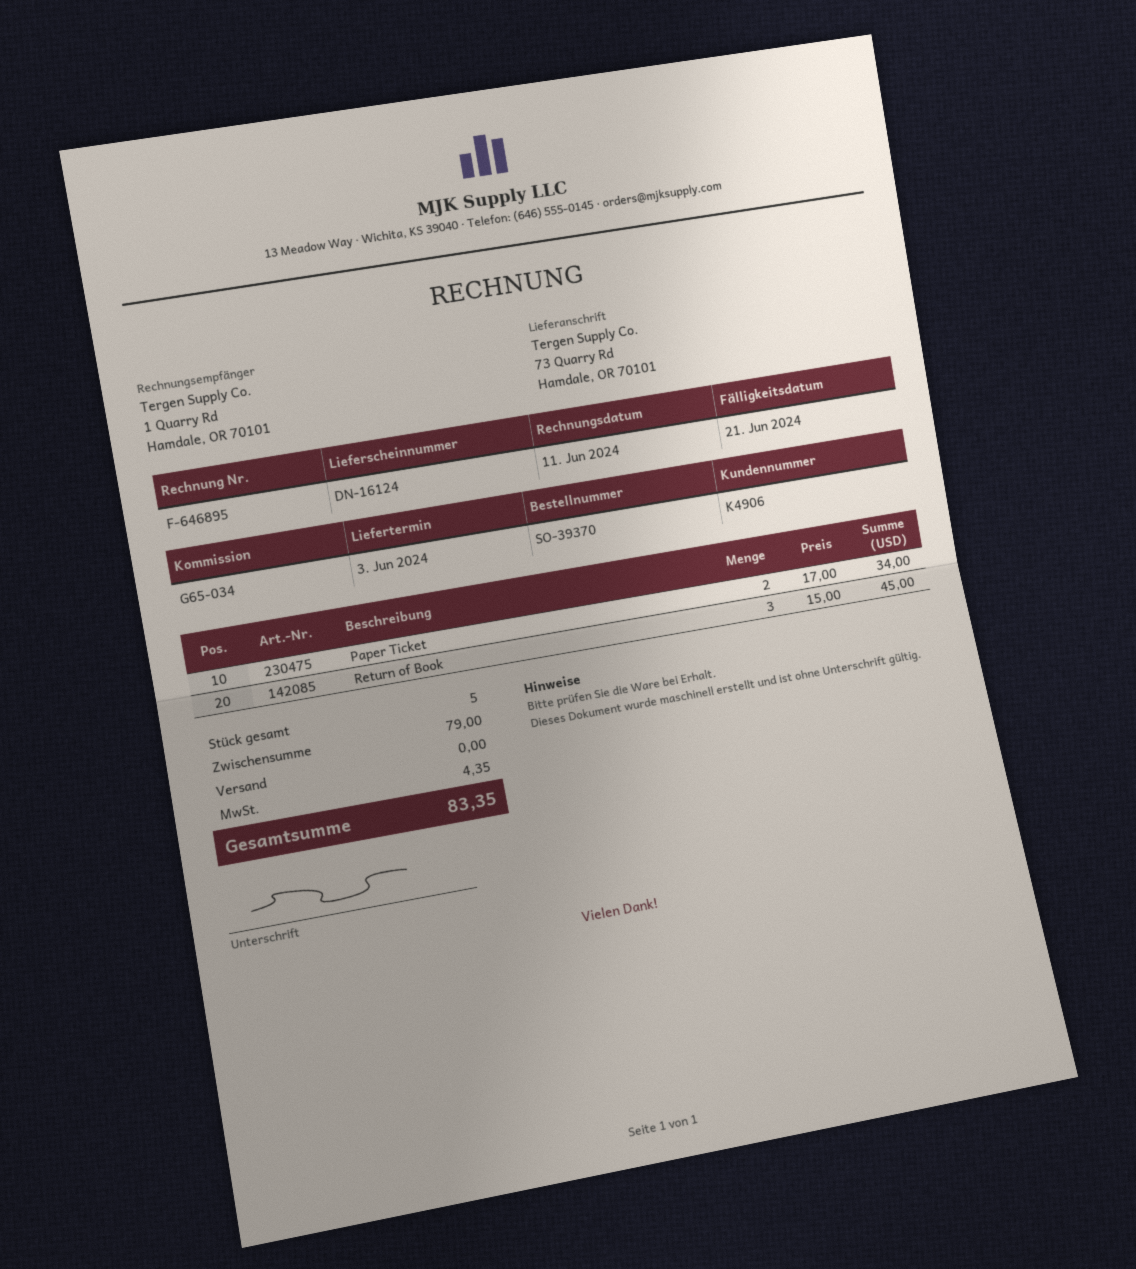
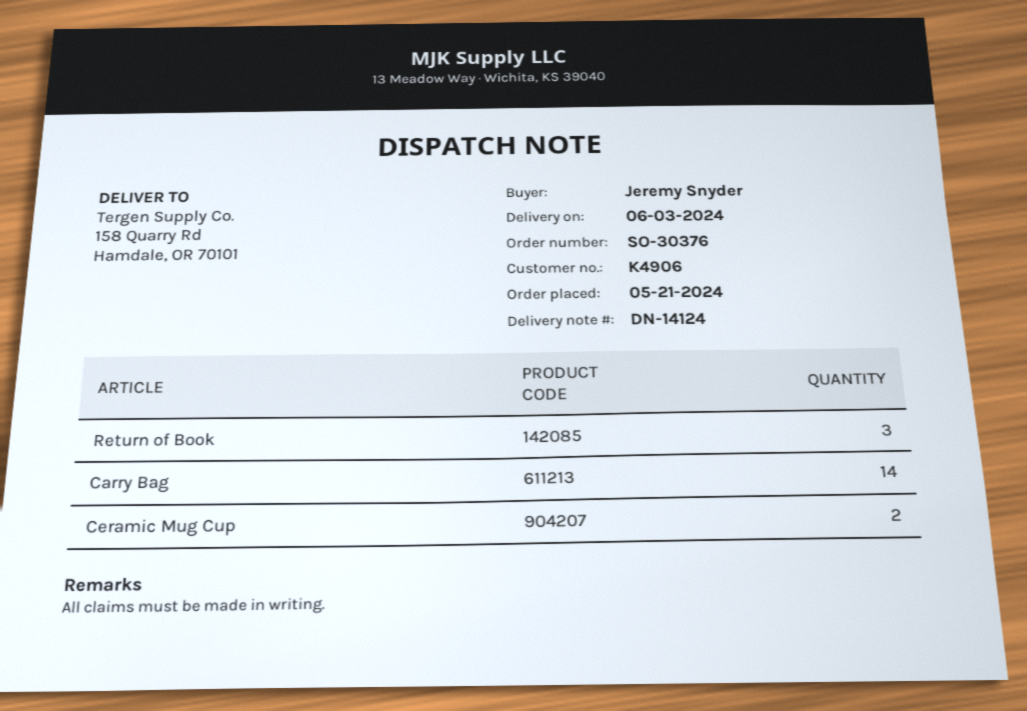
order number: SO-39370 -> SO-30376
delivery note number: DN-16124 -> DN-14124
ship to: 73 Quarry Rd, Hamdale, OR 70101 -> 158 Quarry Rd, Hamdale, OR 70101
Paper Ticket: 2 -> none
Carry Bag: none -> 14
Ceramic Mug Cup: none -> 2

